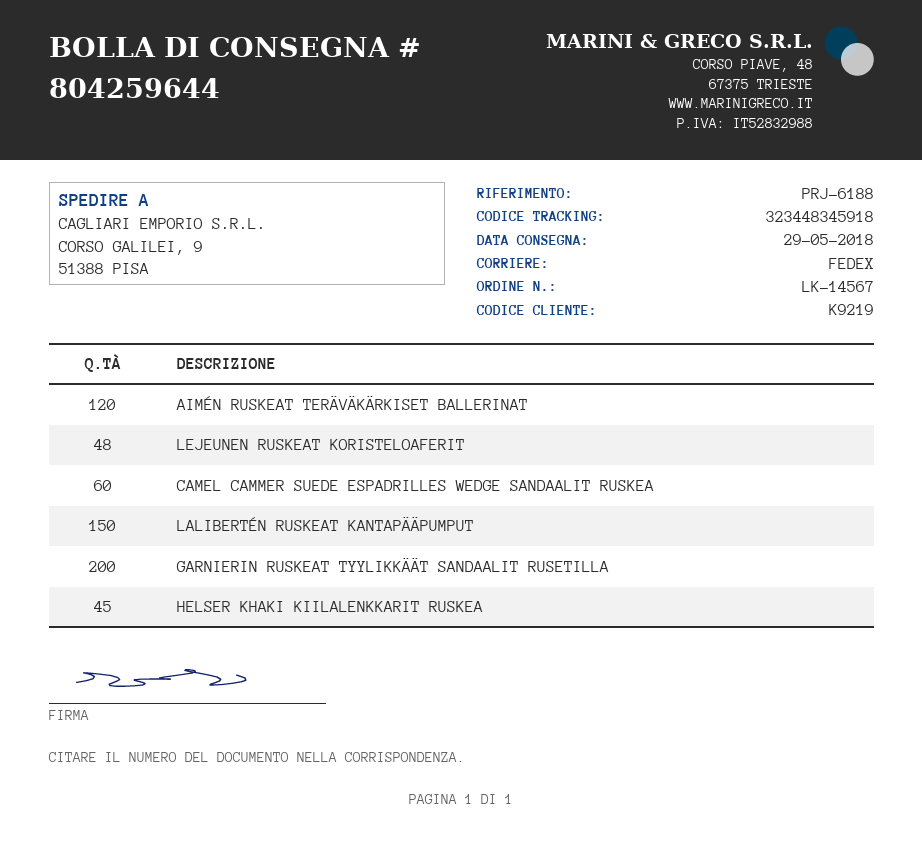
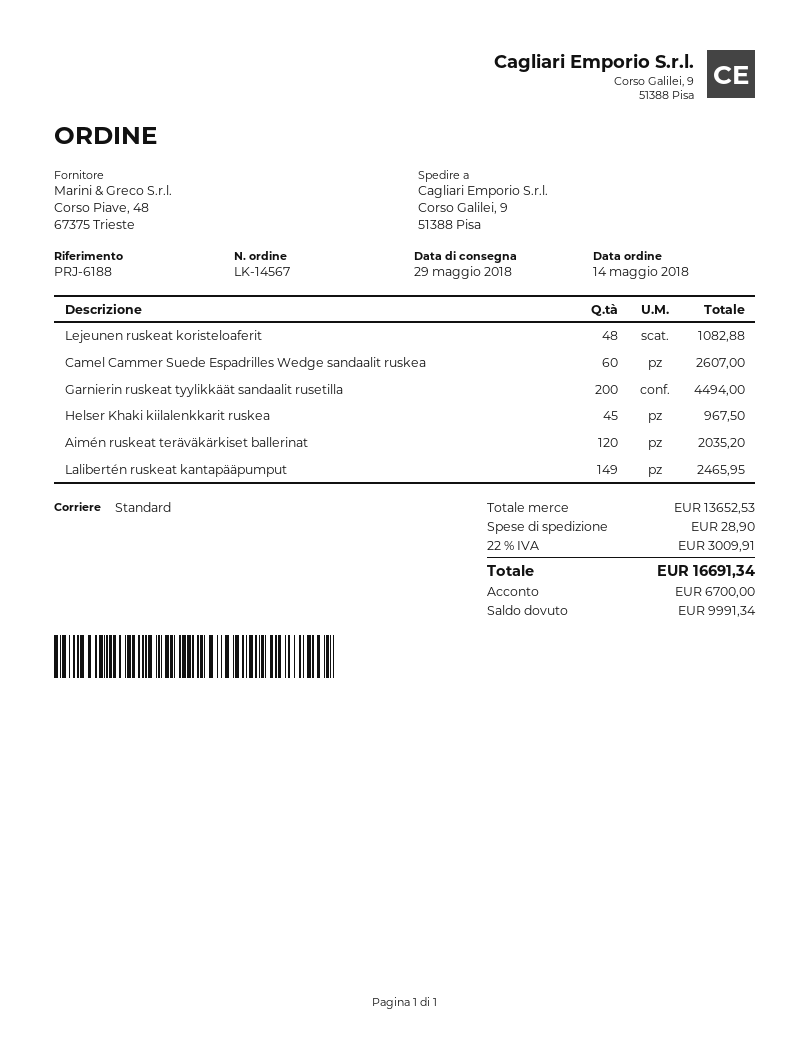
shipping method: FedEx -> standard
LALIBERTÉN RUSKEAT KANTAPÄÄPUMPUT: 150 -> 149

